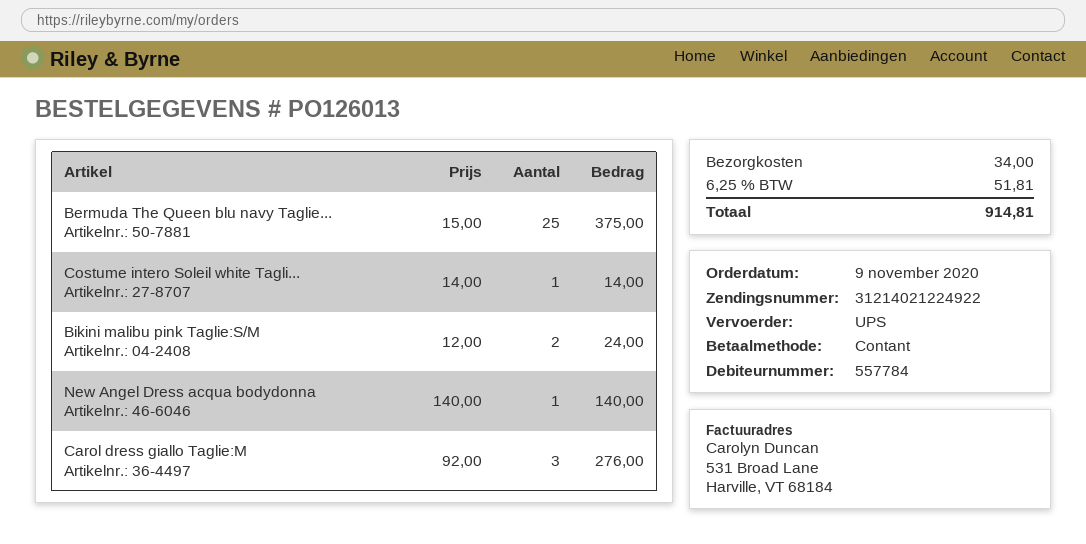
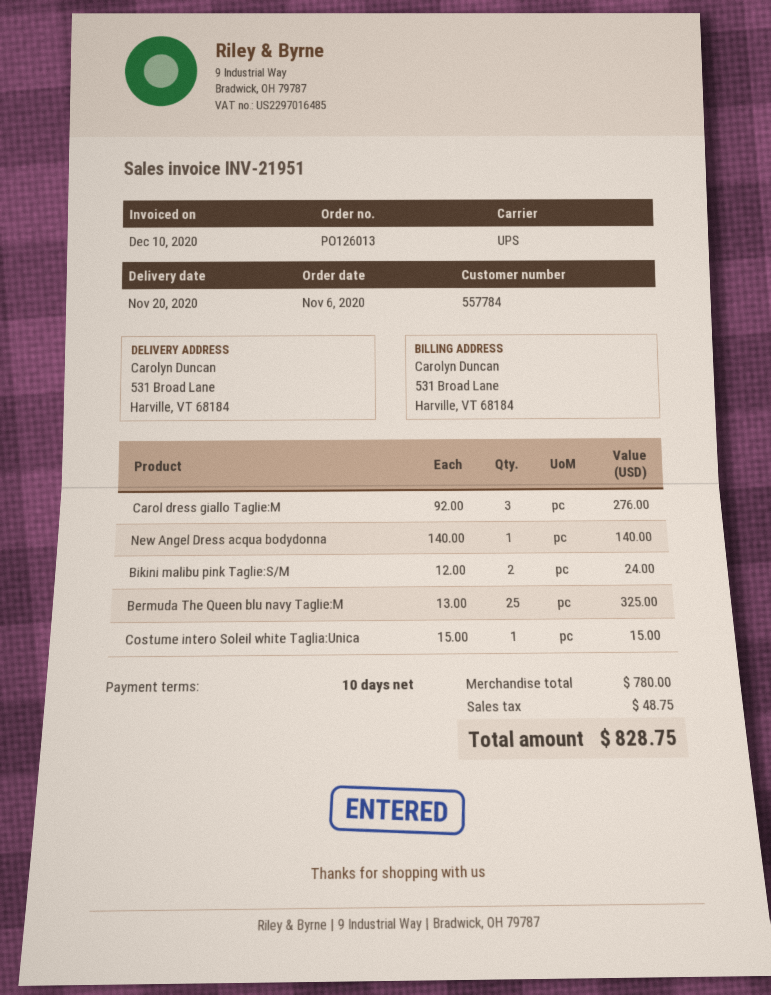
order date: 2020-11-09 -> 2020-11-06
Bermuda The Queen blu navy Taglie...: 25 x 15.00 = 375.00 -> 25 x 13.00 = 325.00
Costume intero Soleil white Tagli...: 1 x 14.00 = 14.00 -> 1 x 15.00 = 15.00
shipping: 34.00 -> none
tax: 51.81 -> 48.75
total: 914.81 -> 828.75

